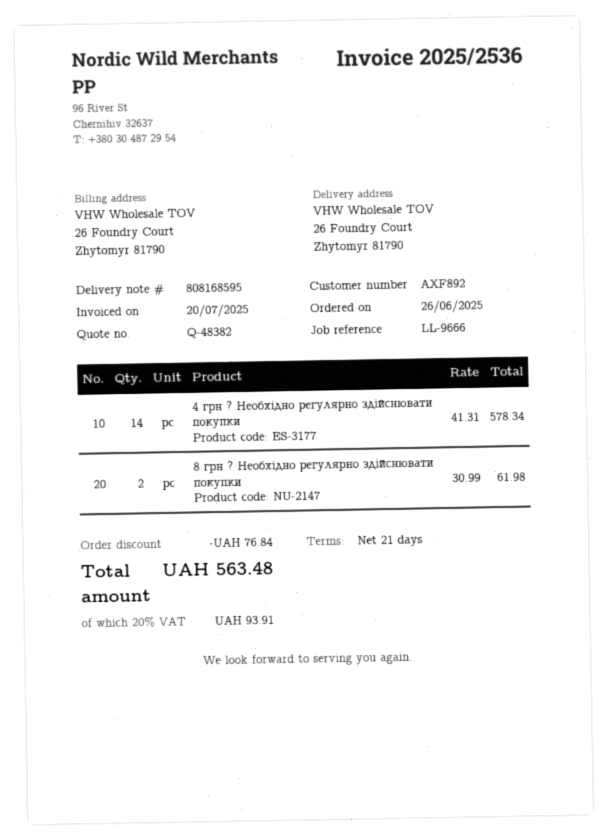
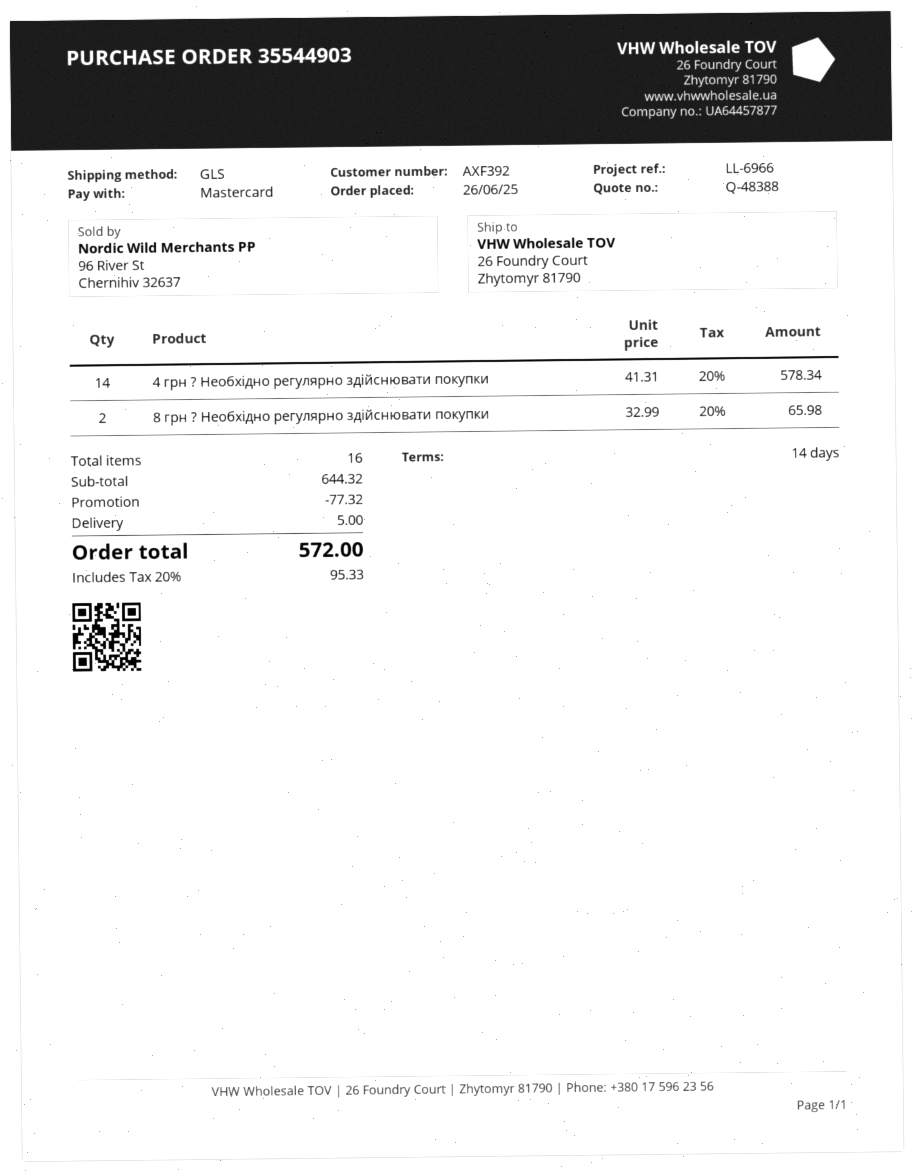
quote number: Q-48382 -> Q-48388
payment terms: 21 days -> 14 days
customer number: AXF892 -> AXF392
reference: LL-9666 -> LL-6966
8 грн ? Необхідно регулярно здійснювати покупки: 2 x 30.99 = 61.98 -> 2 x 32.99 = 65.98
discount: 76.84 -> 77.32
shipping: none -> 5.00
tax: 20% = 93.91 -> 20% = 95.33
total: 563.48 -> 572.00

